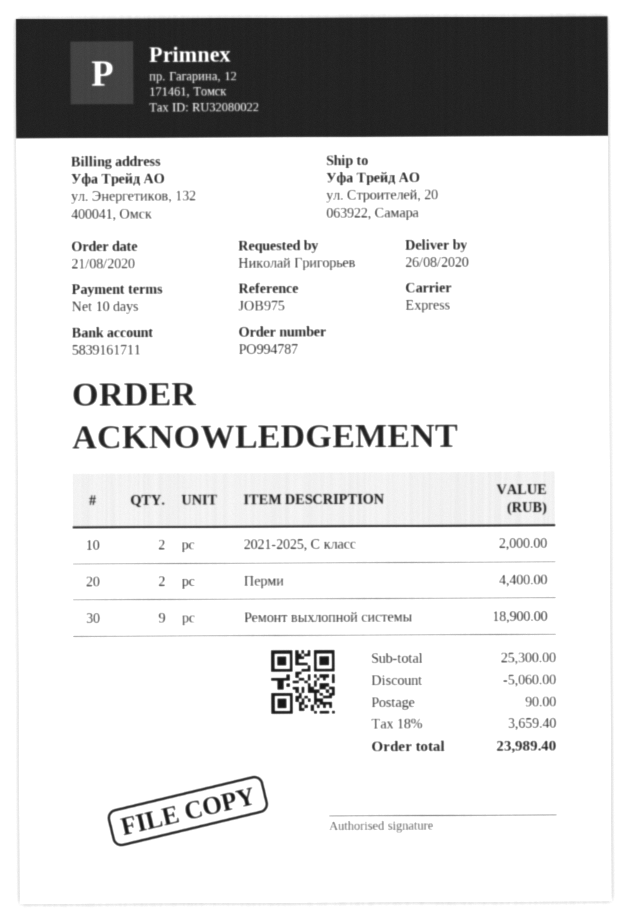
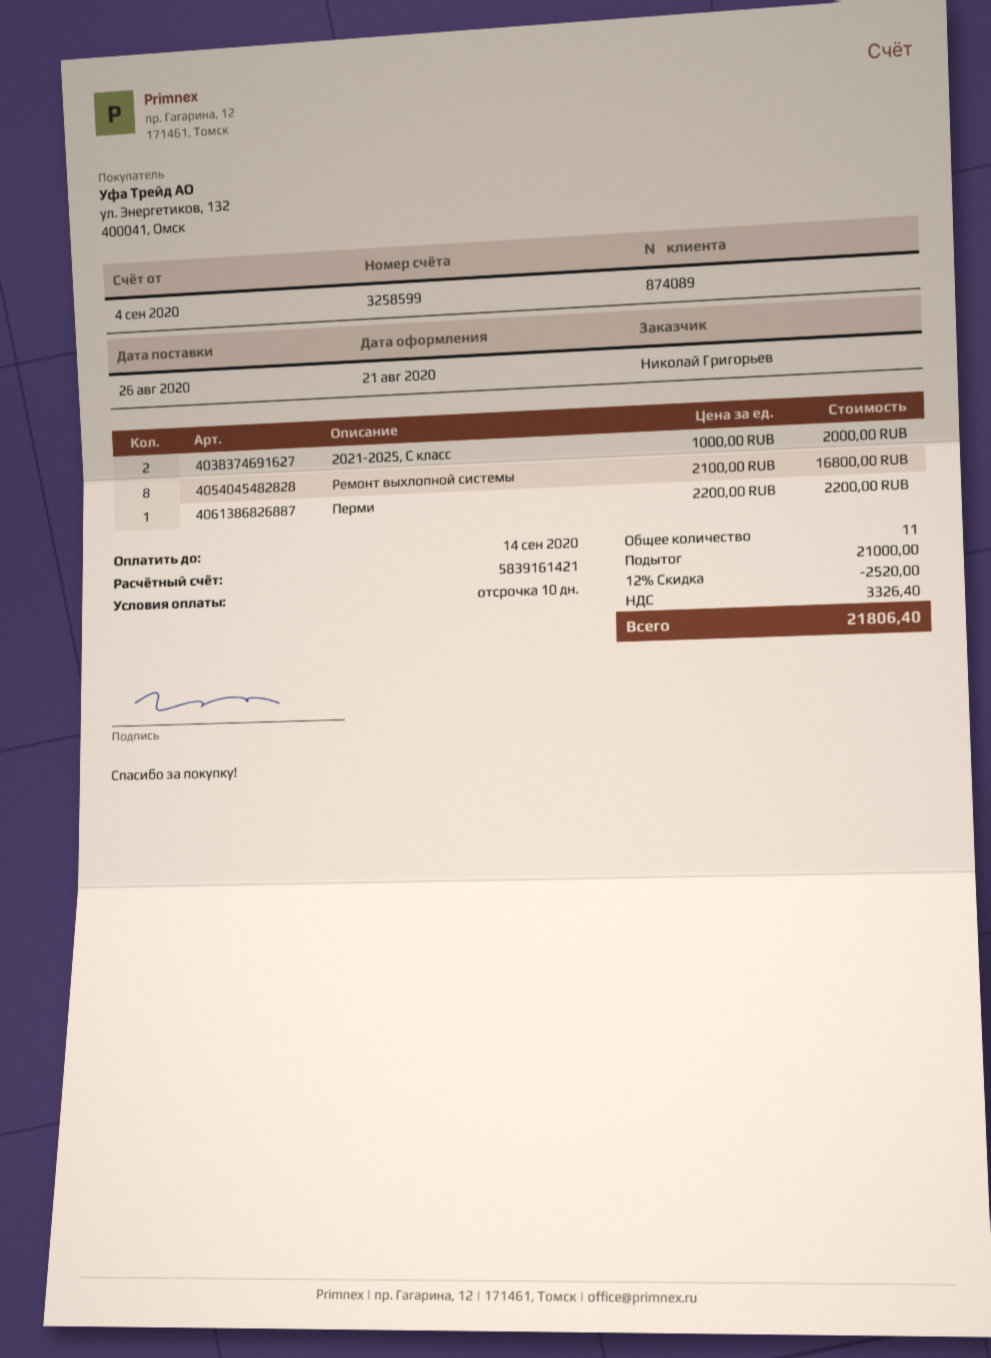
bank account: 5839161711 -> 5839161421
Перми: 2 for 4400.00 -> 1 for 2200.00
Ремонт выхлопной системы: 9 for 18900.00 -> 8 for 16800.00
subtotal: 25300.00 -> 21000.00
discount: 5060.00 -> 2520.00
shipping: 90.00 -> none
tax: 3659.40 -> 3326.40
total: 23989.40 -> 21806.40

